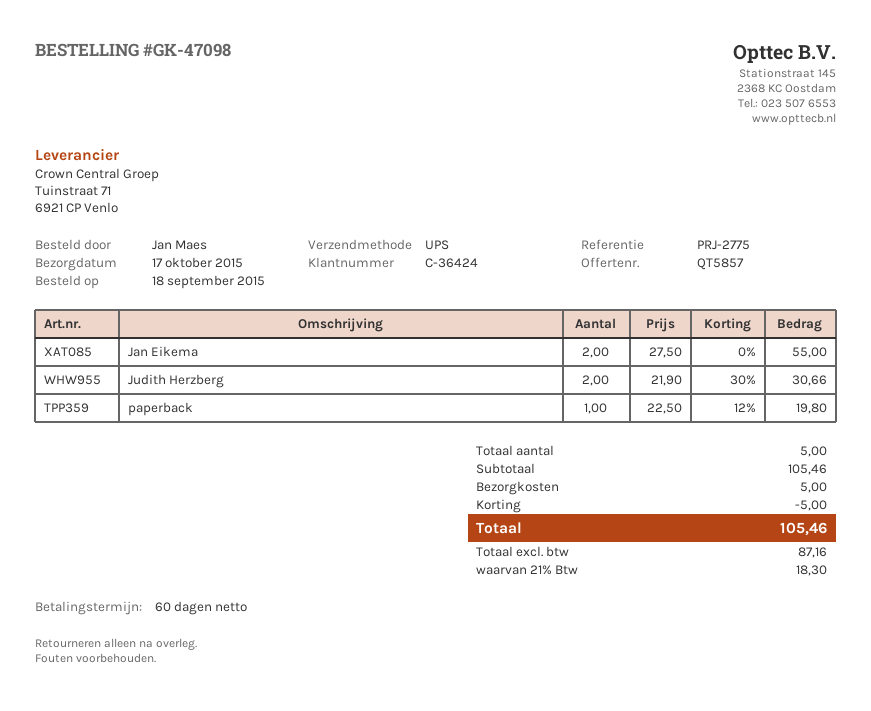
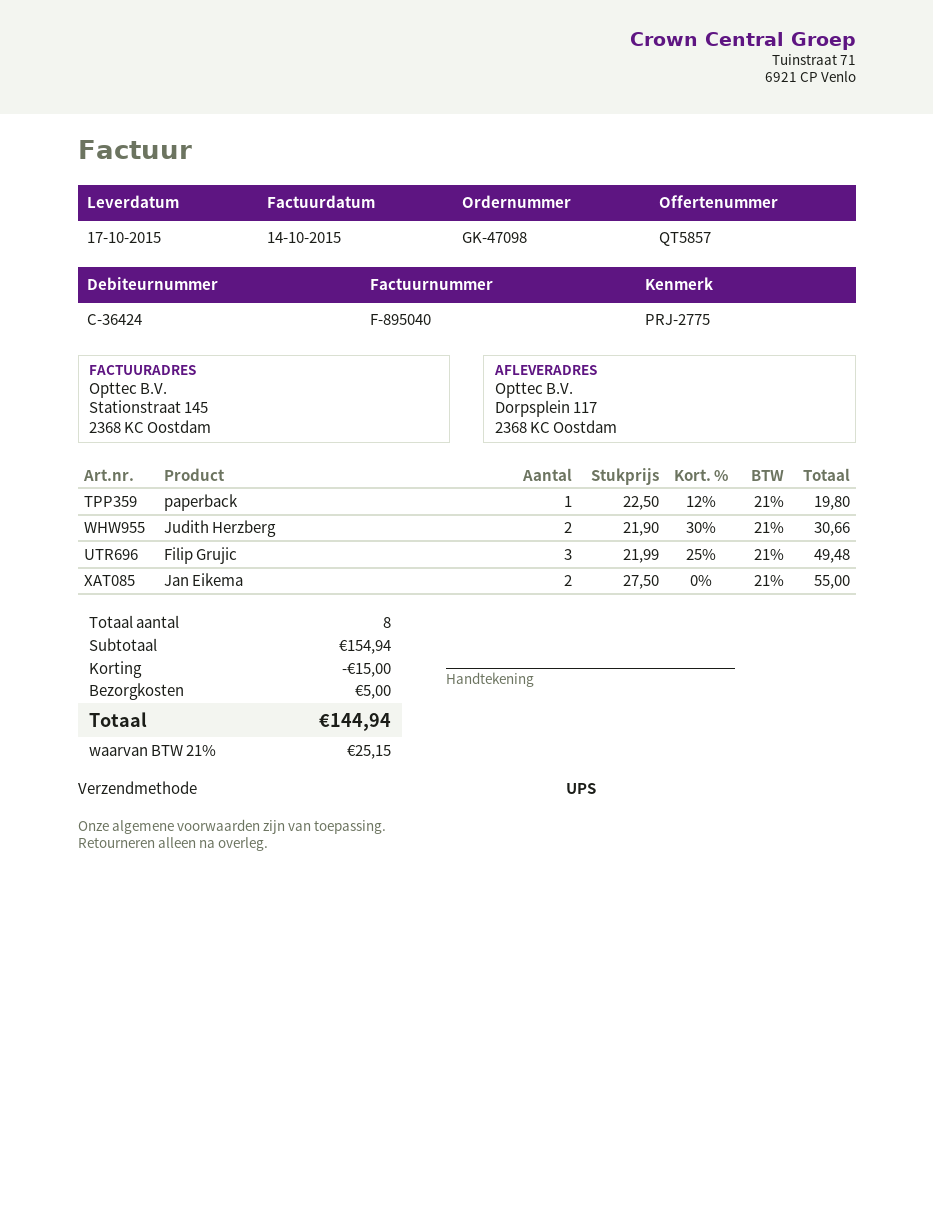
Filip Grujic: none -> 3 x 21.99 - 25% = 49.48
total quantity: 5 -> 8
subtotal: 105.46 -> 154.94
discount: 5.00 -> 15.00
tax: 21% = 18.30 -> 21% = 25.15
total: 105.46 -> 144.94

